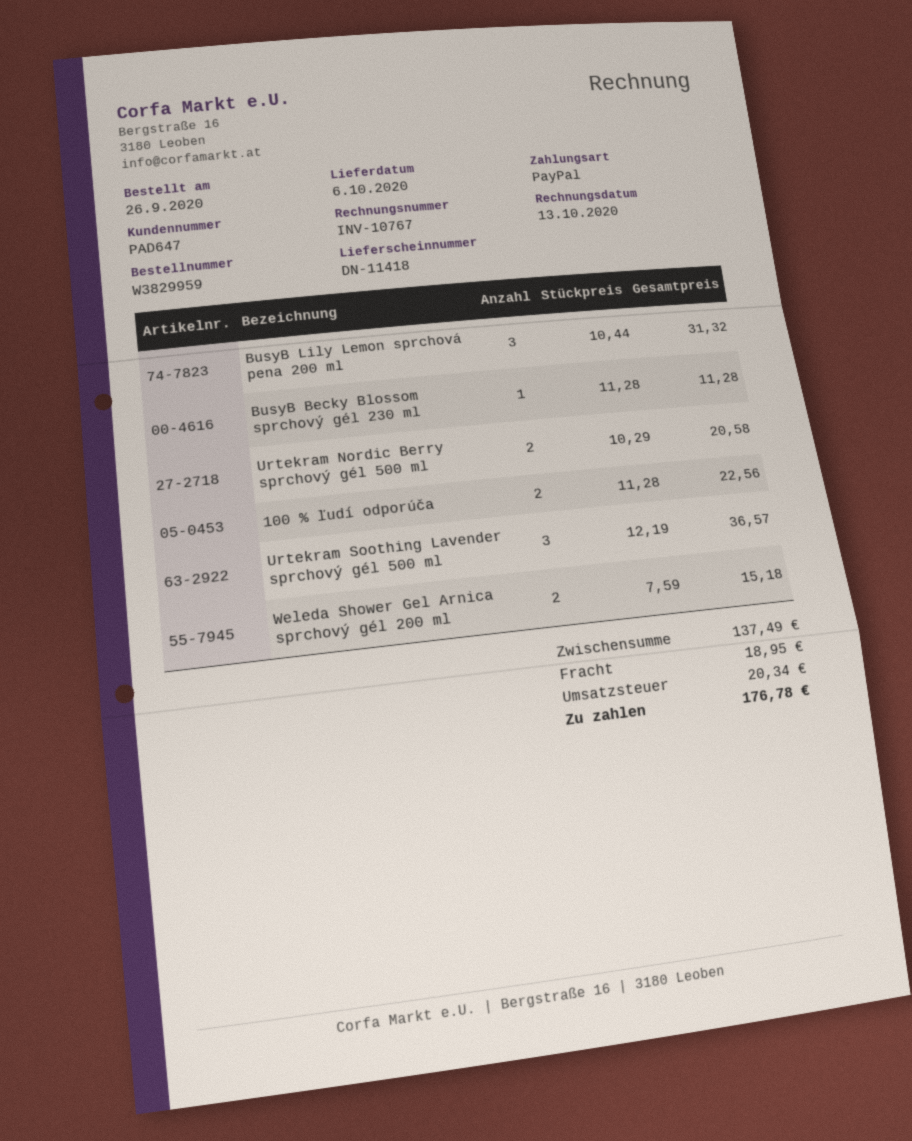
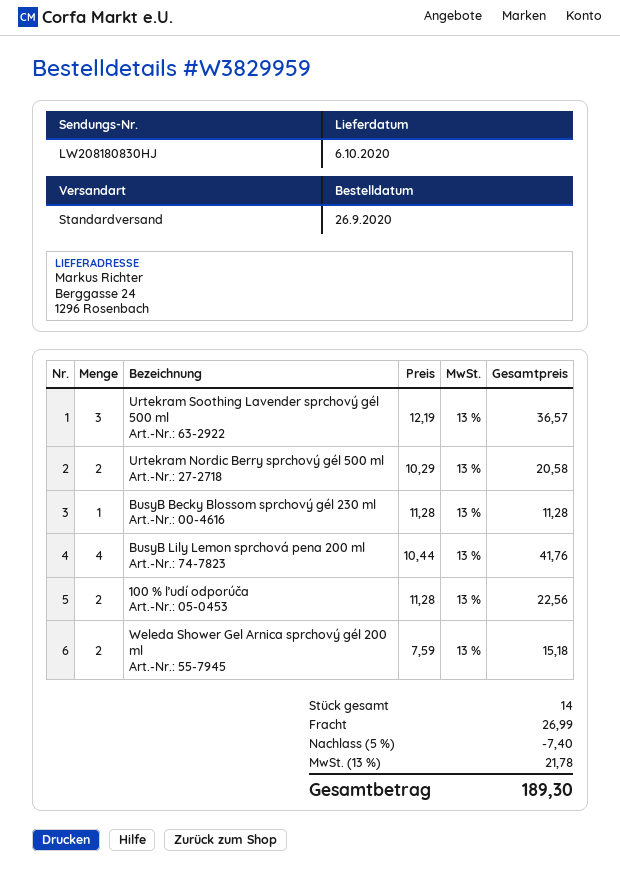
BusyB Lily Lemon sprchová pena 200 ml: 3 x 10.44 = 31.32 -> 4 x 10.44 = 41.76
discount: none -> 5% = 7.40
shipping: 18.95 -> 26.99
tax: 20.34 -> 21.78
total: 176.78 -> 189.30

